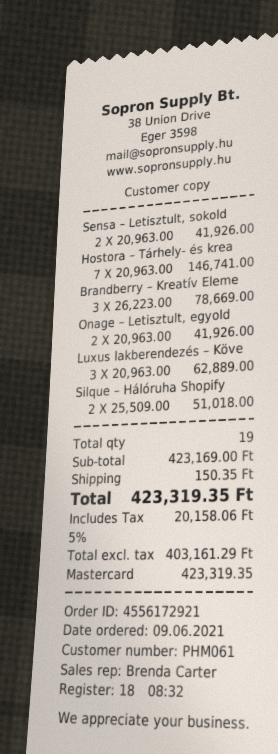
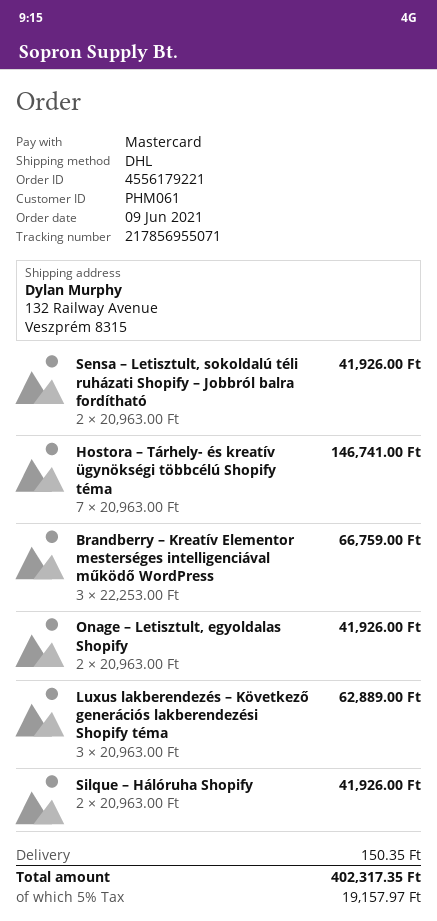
order number: 4556172921 -> 4556179221
Brandberry – Kreatív Eleme: 3 x 26223.00 = 78669.00 -> 3 x 22253.00 = 66759.00
Silque – Hálóruha Shopify: 2 x 25509.00 = 51018.00 -> 2 x 20963.00 = 41926.00
tax: 5% = 20158.06 -> 5% = 19157.97
total: 423319.35 -> 402317.35

